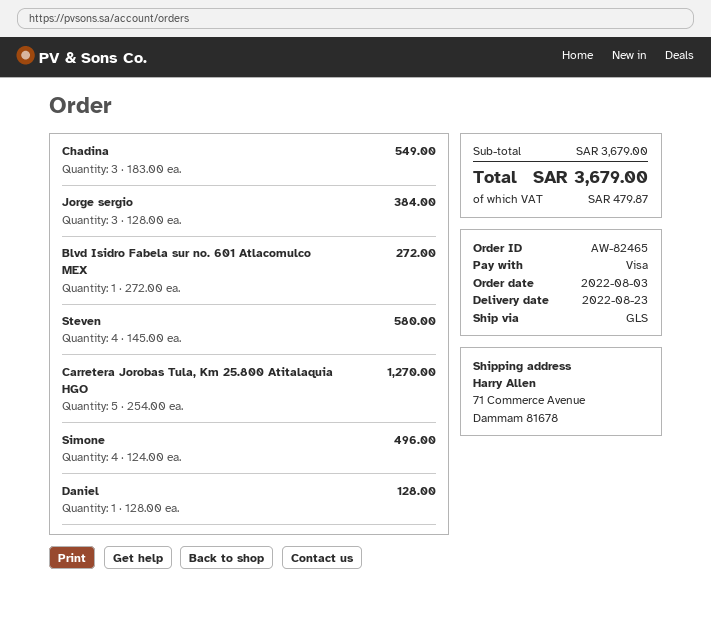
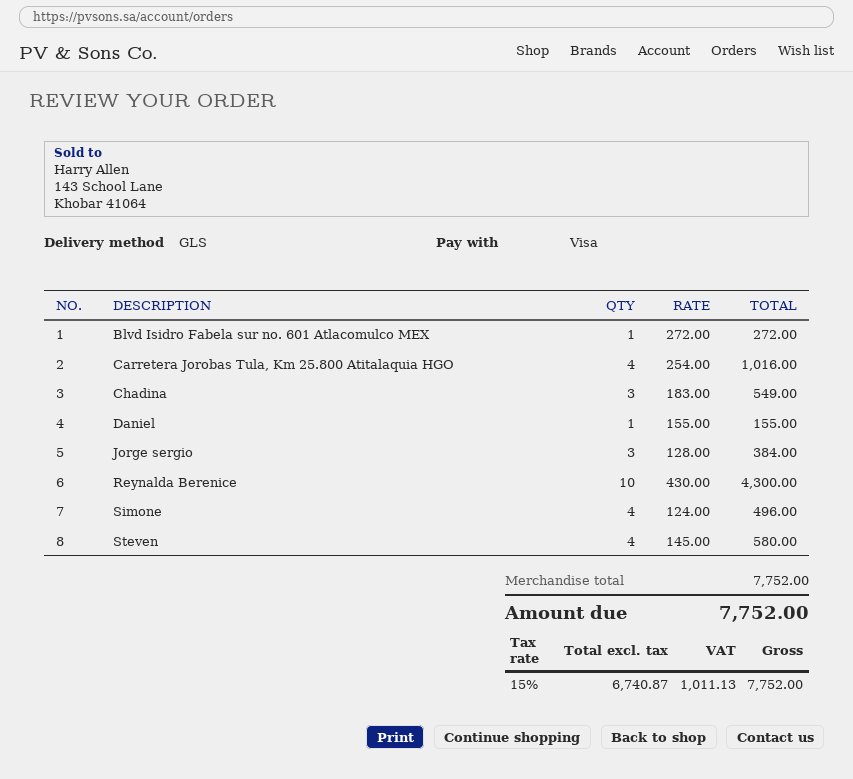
Carretera Jorobas Tula, Km 25.800 Atitalaquia HGO: 5 x 254.00 = 1270.00 -> 4 x 254.00 = 1016.00
Daniel: 1 x 128.00 = 128.00 -> 1 x 155.00 = 155.00
Reynalda Berenice: none -> 10 x 430.00 = 4300.00
subtotal: 3679.00 -> 7752.00
tax: 479.87 -> 1011.13
total: 3679.00 -> 7752.00

